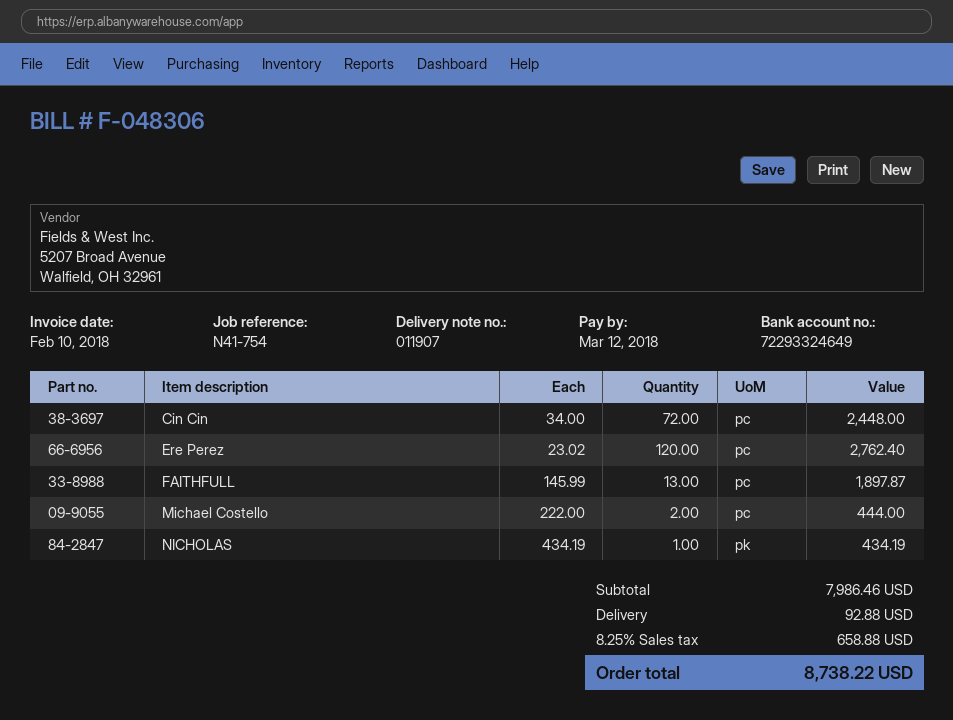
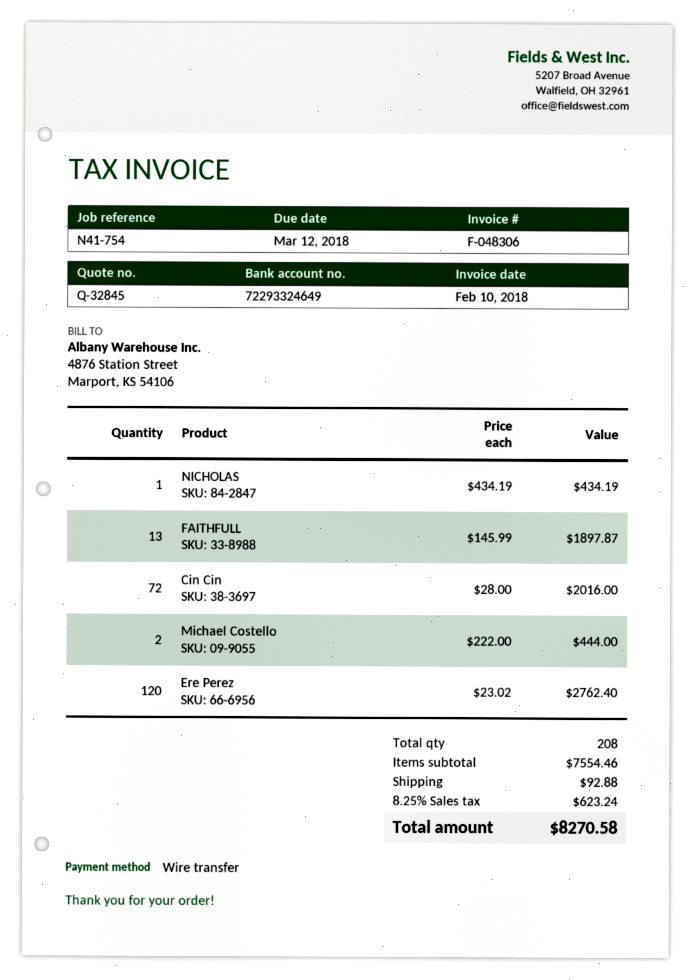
Cin Cin: 72 x 34.00 = 2448.00 -> 72 x 28.00 = 2016.00
subtotal: 7986.46 -> 7554.46
tax: 8.25% = 658.88 -> 8.25% = 623.24
total: 8738.22 -> 8270.58

